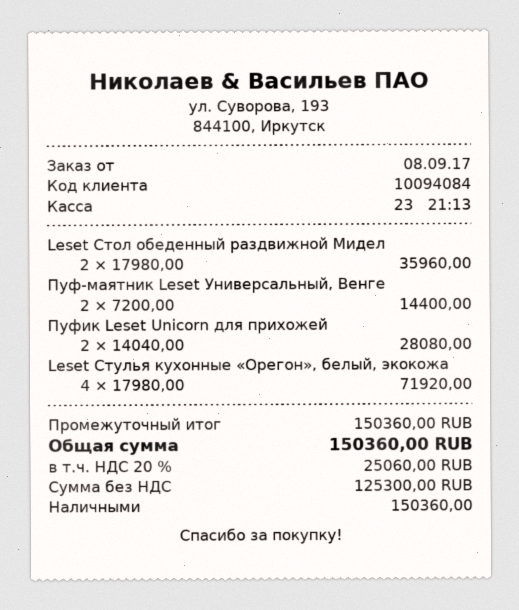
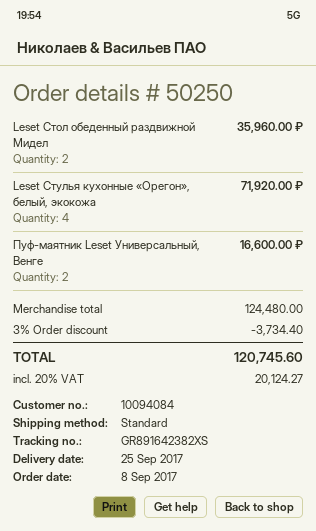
Пуф-маятник Leset Универсальный, Венге: 2 for 14400.00 -> 2 for 16600.00
Пуфик Leset Unicorn для прихожей: 2 for 28080.00 -> none
subtotal: 150360.00 -> 124480.00
discount: none -> 3% = 3734.40
tax: 20% = 25060.00 -> 20% = 20124.27
total: 150360.00 -> 120745.60

